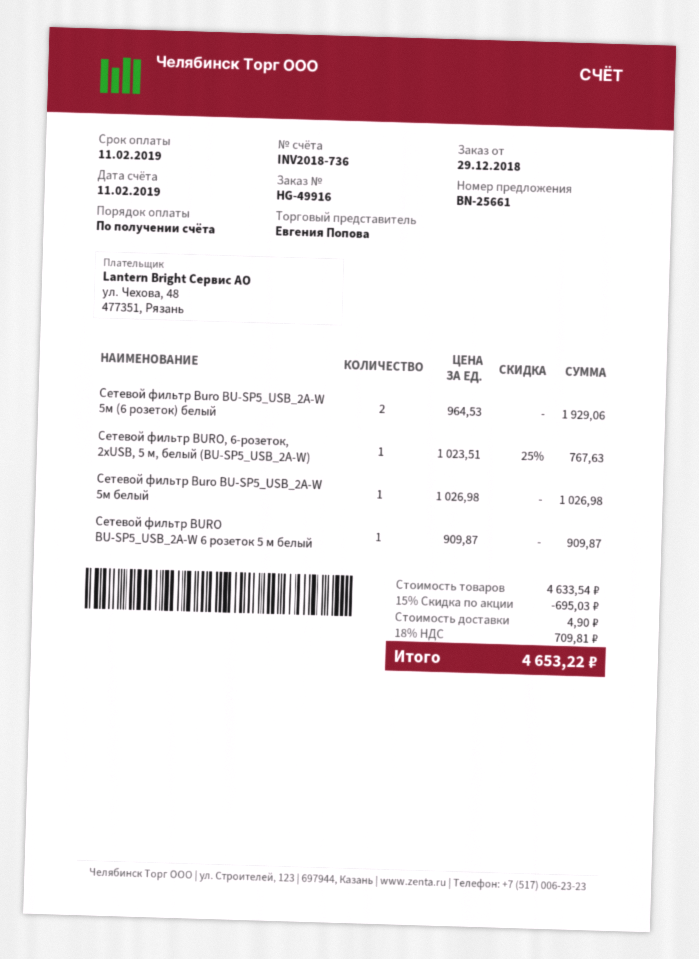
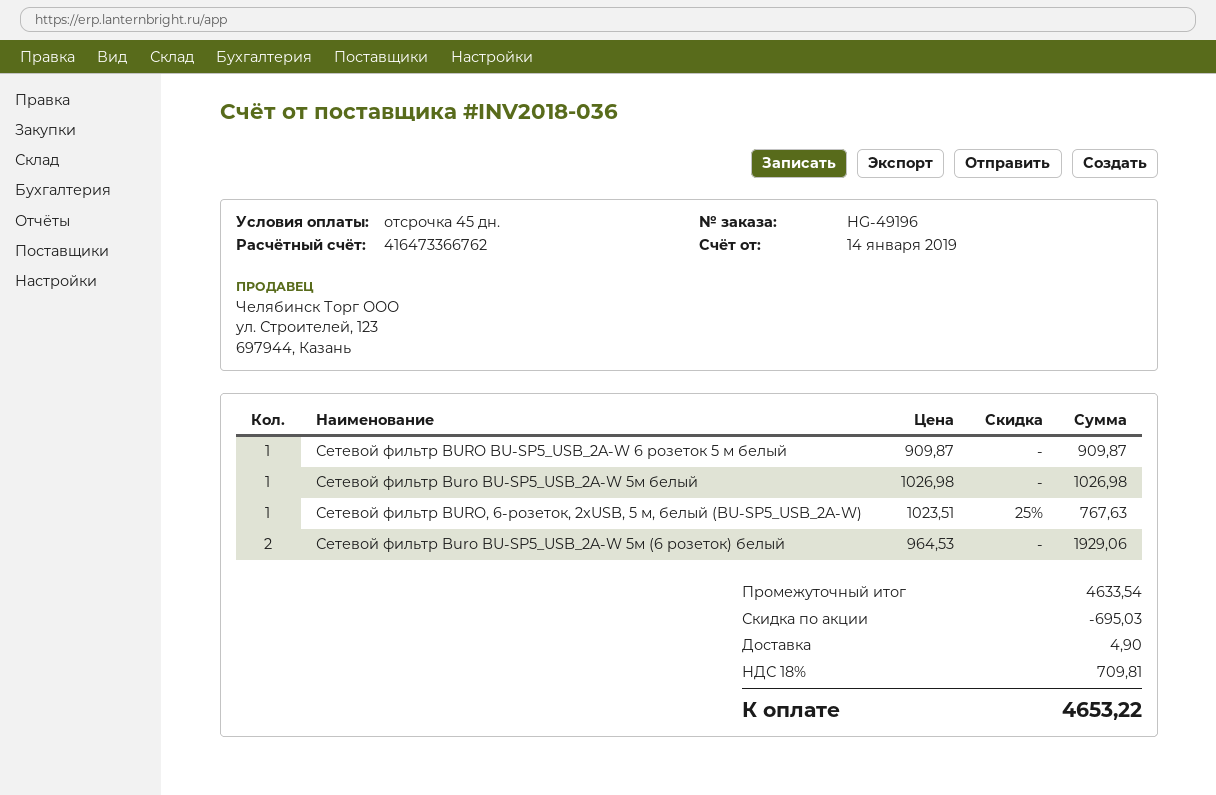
order number: HG-49916 -> HG-49196
invoice number: INV2018-736 -> INV2018-036
invoice date: 2019-02-11 -> 2019-01-14
payment terms: on receipt -> 45 days

